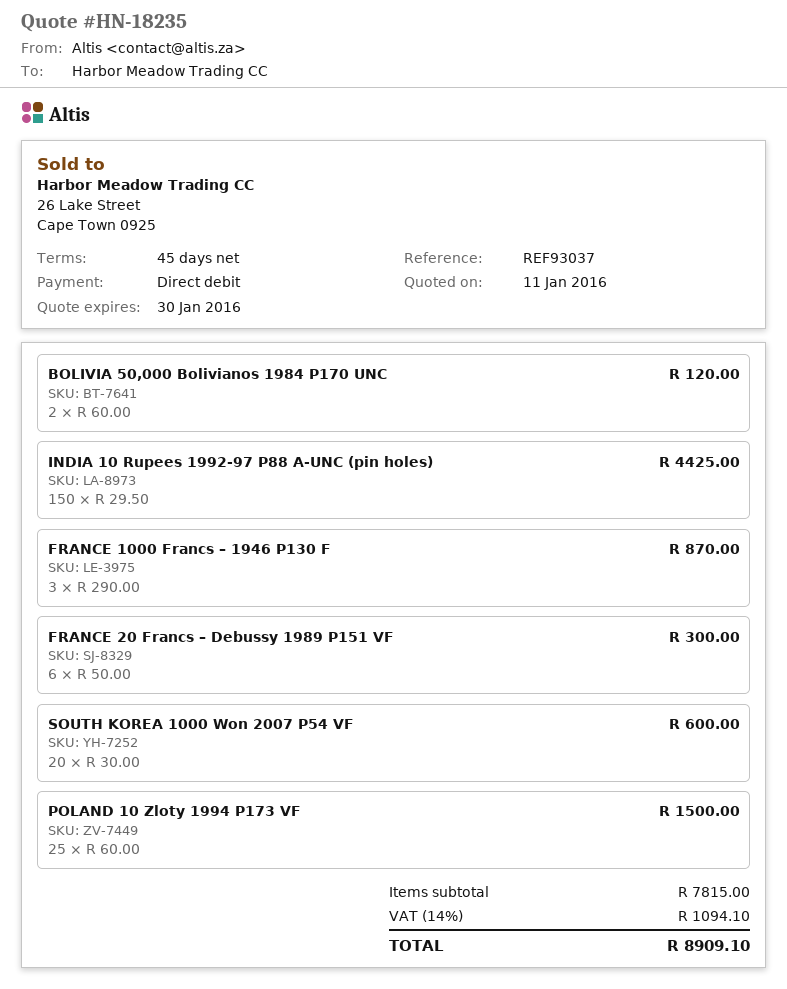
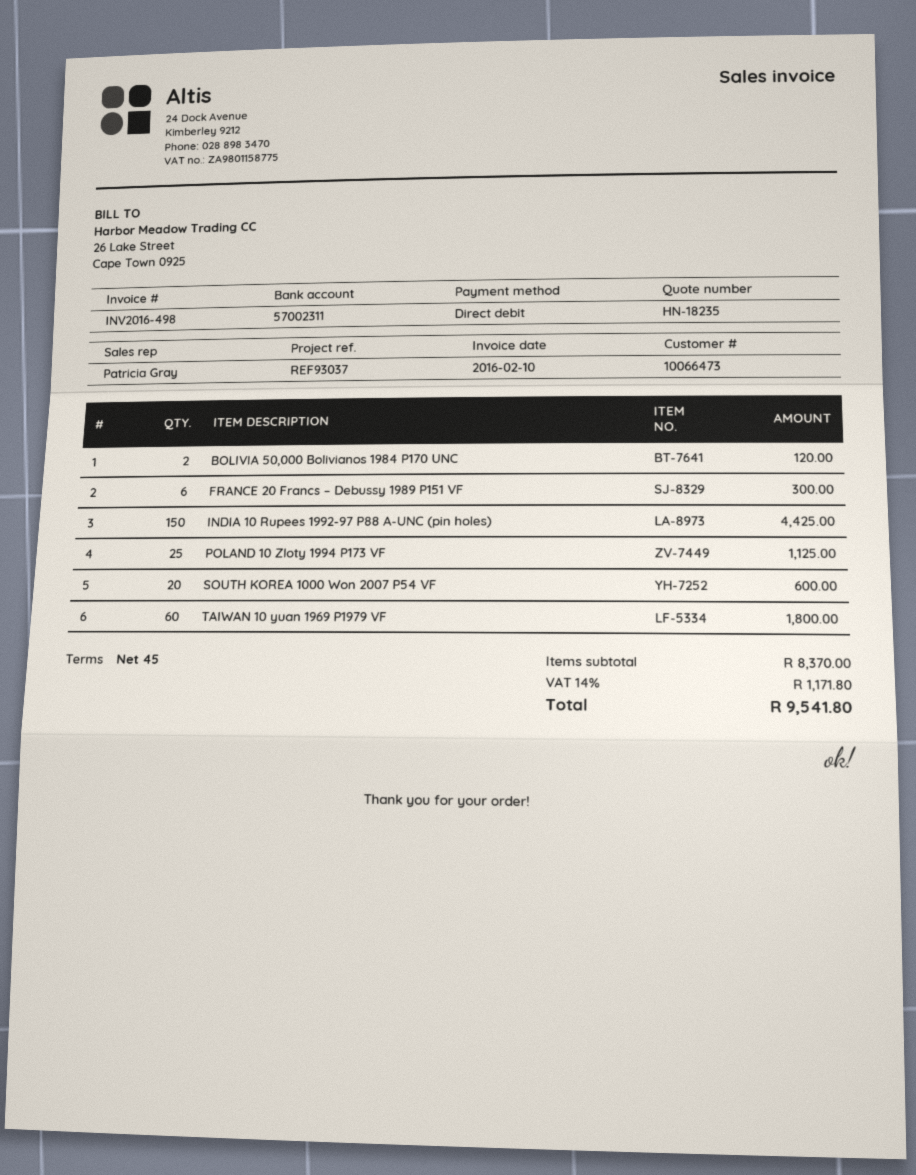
FRANCE 1000 Francs – 1946 P130 F: 3 for 870.00 -> none
POLAND 10 Zloty 1994 P173 VF: 25 for 1500.00 -> 25 for 1125.00
TAIWAN 10 yuan 1969 P1979 VF: none -> 60 for 1800.00
subtotal: 7815.00 -> 8370.00
tax: 14% = 1094.10 -> 14% = 1171.80
total: 8909.10 -> 9541.80

